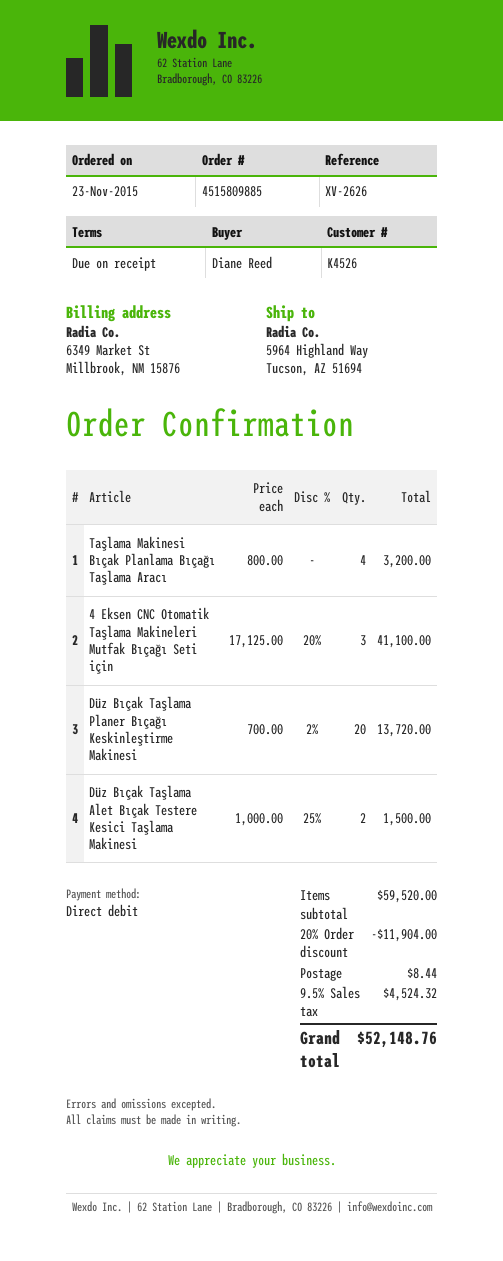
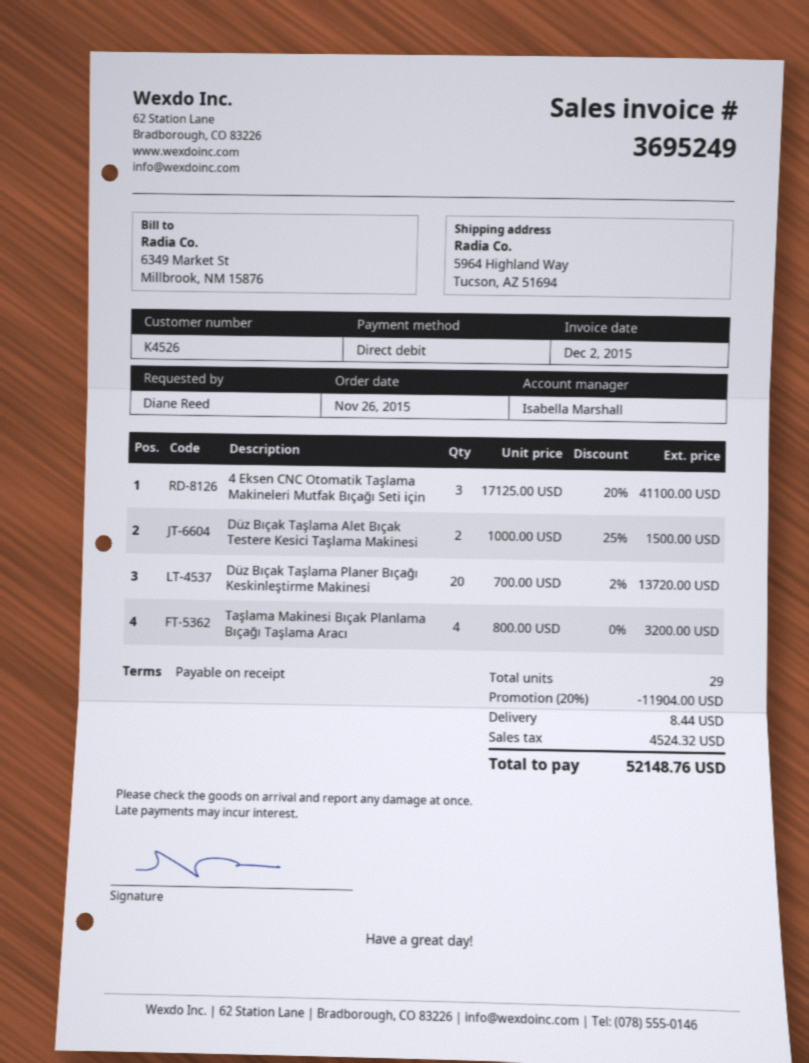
order date: 2015-11-23 -> 2015-11-26

